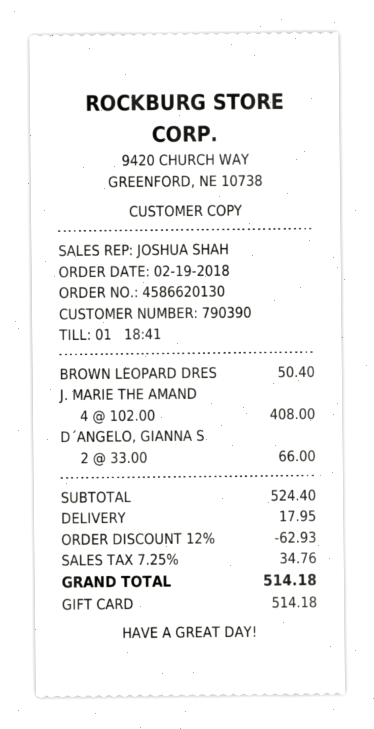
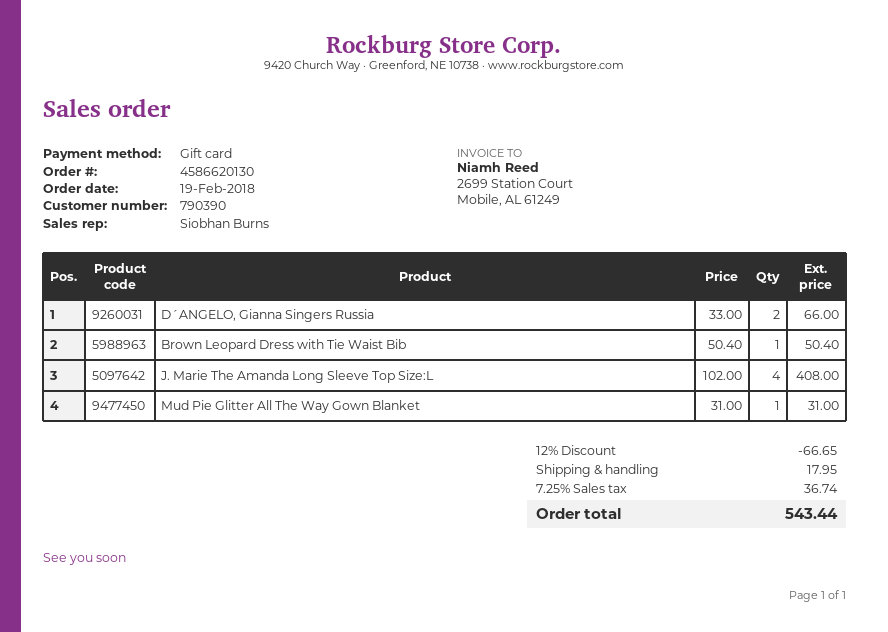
sales rep: JOSHUA SHAH -> Siobhan Burns
Mud Pie Glitter All The Way Gown Blanket: none -> 1 x 31.00 = 31.00
discount: 12% = 62.93 -> 12% = 66.65
tax: 7.25% = 34.76 -> 7.25% = 36.74
total: 514.18 -> 543.44

